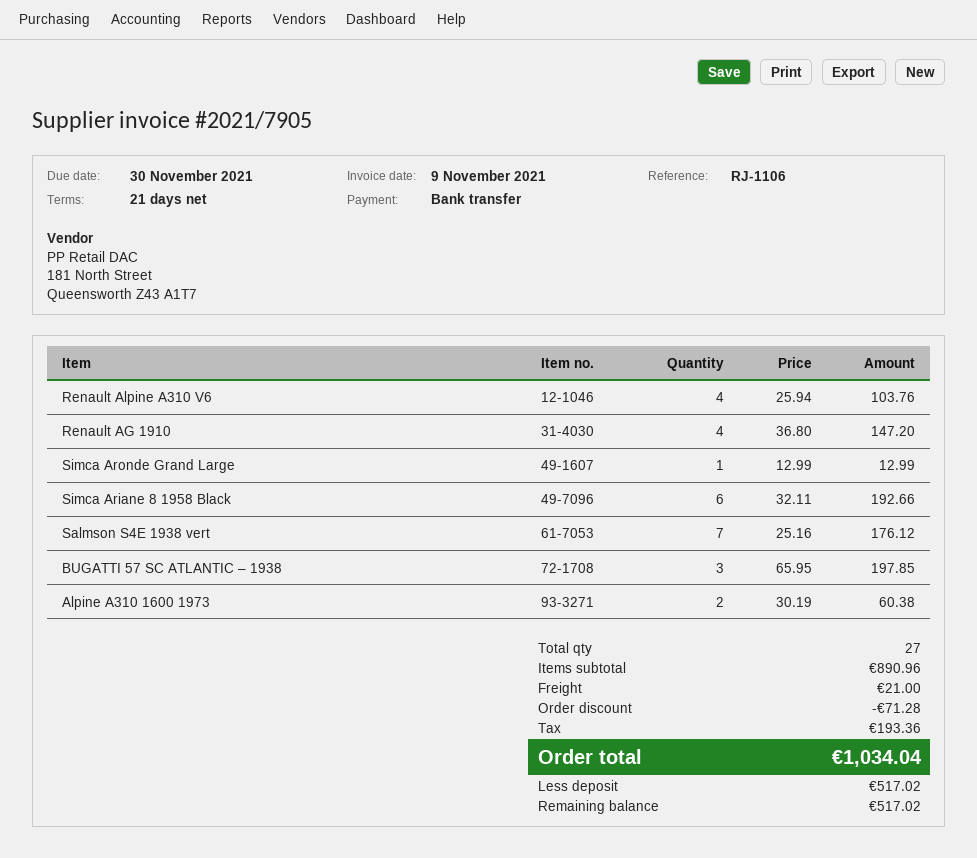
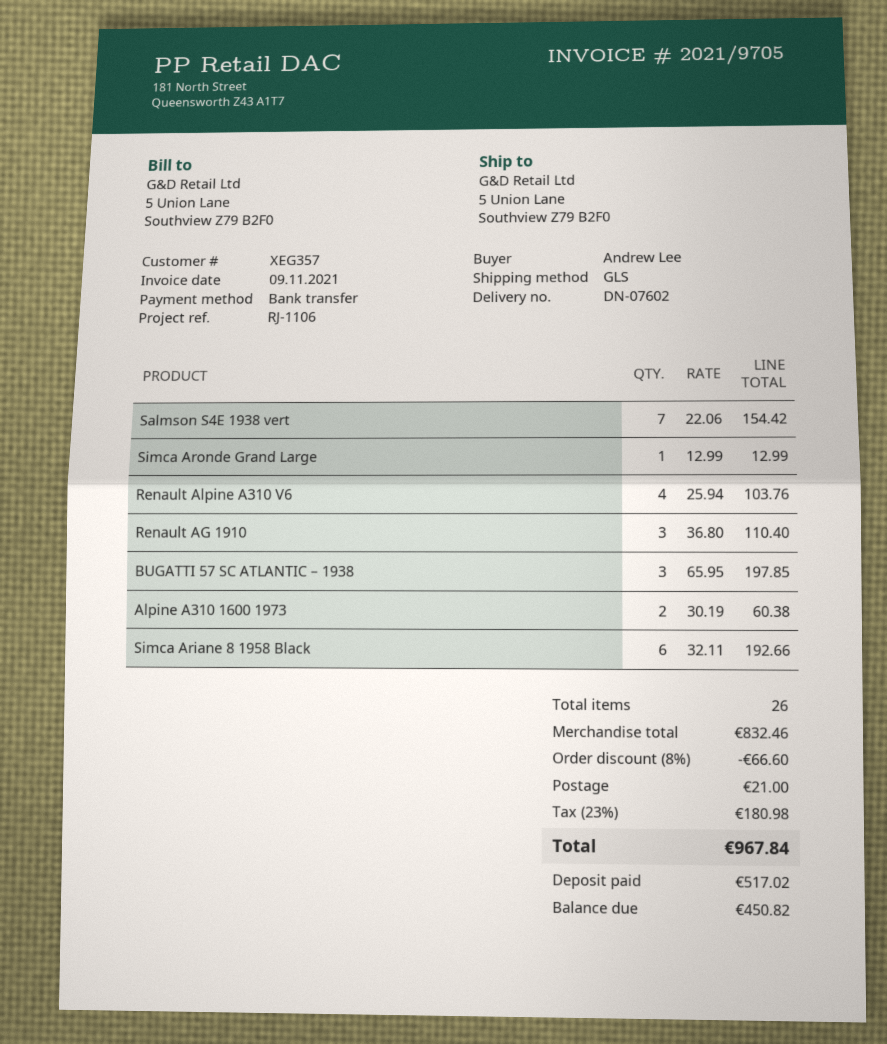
invoice number: 2021/7905 -> 2021/9705
Renault AG 1910: 4 x 36.80 = 147.20 -> 3 x 36.80 = 110.40
Salmson S4E 1938 vert: 7 x 25.16 = 176.12 -> 7 x 22.06 = 154.42
total quantity: 27 -> 26
subtotal: 890.96 -> 832.46
discount: 71.28 -> 66.60
tax: 193.36 -> 180.98
total: 1034.04 -> 967.84
balance: 517.02 -> 450.82

